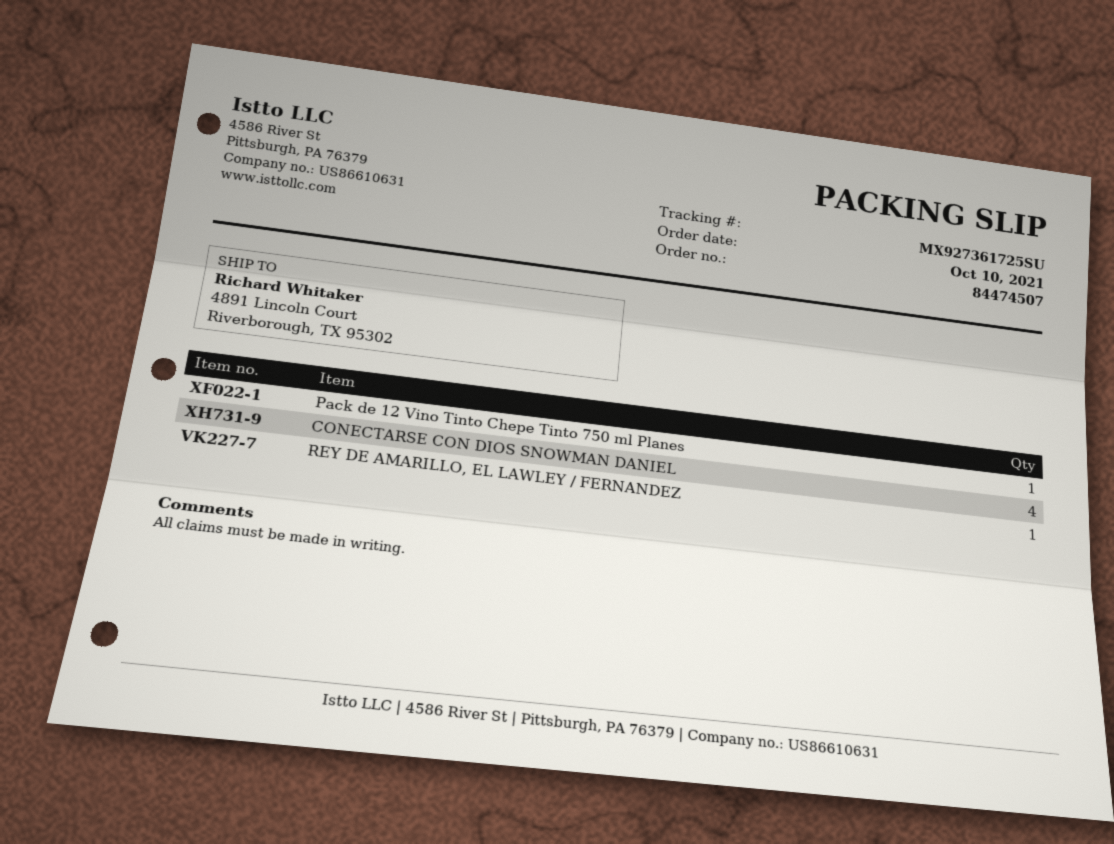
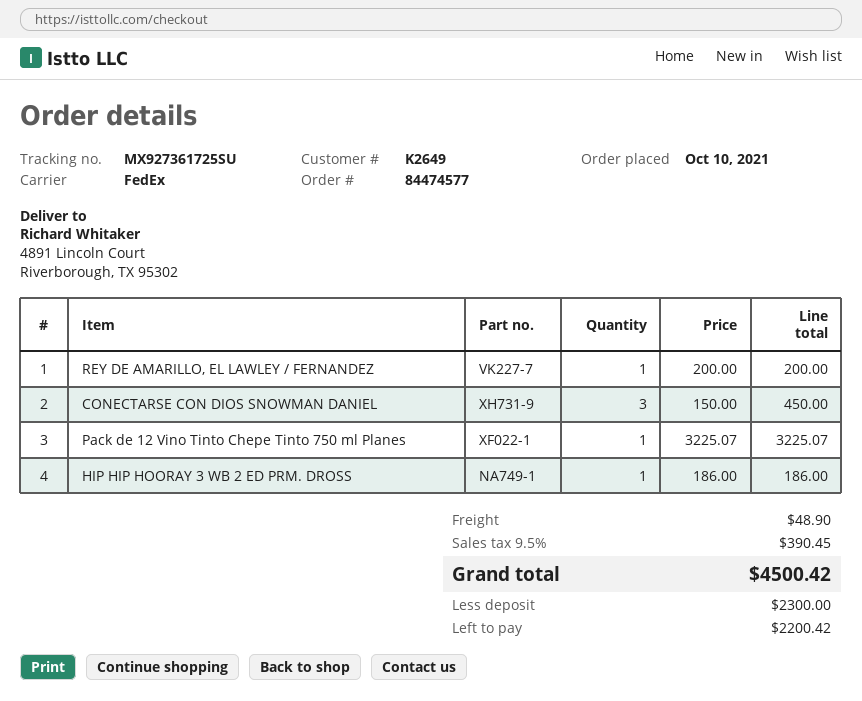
order number: 84474507 -> 84474577
CONECTARSE CON DIOS SNOWMAN DANIEL: 4 -> 3
HIP HIP HOORAY 3 WB 2 ED PRM. DROSS: none -> 1

